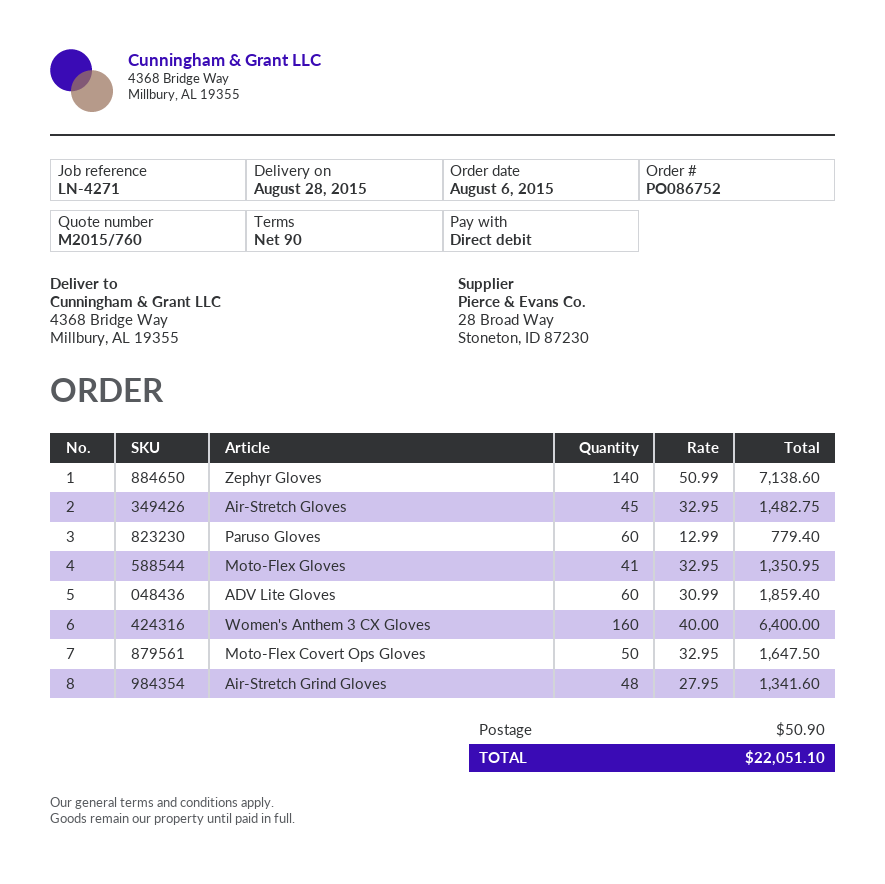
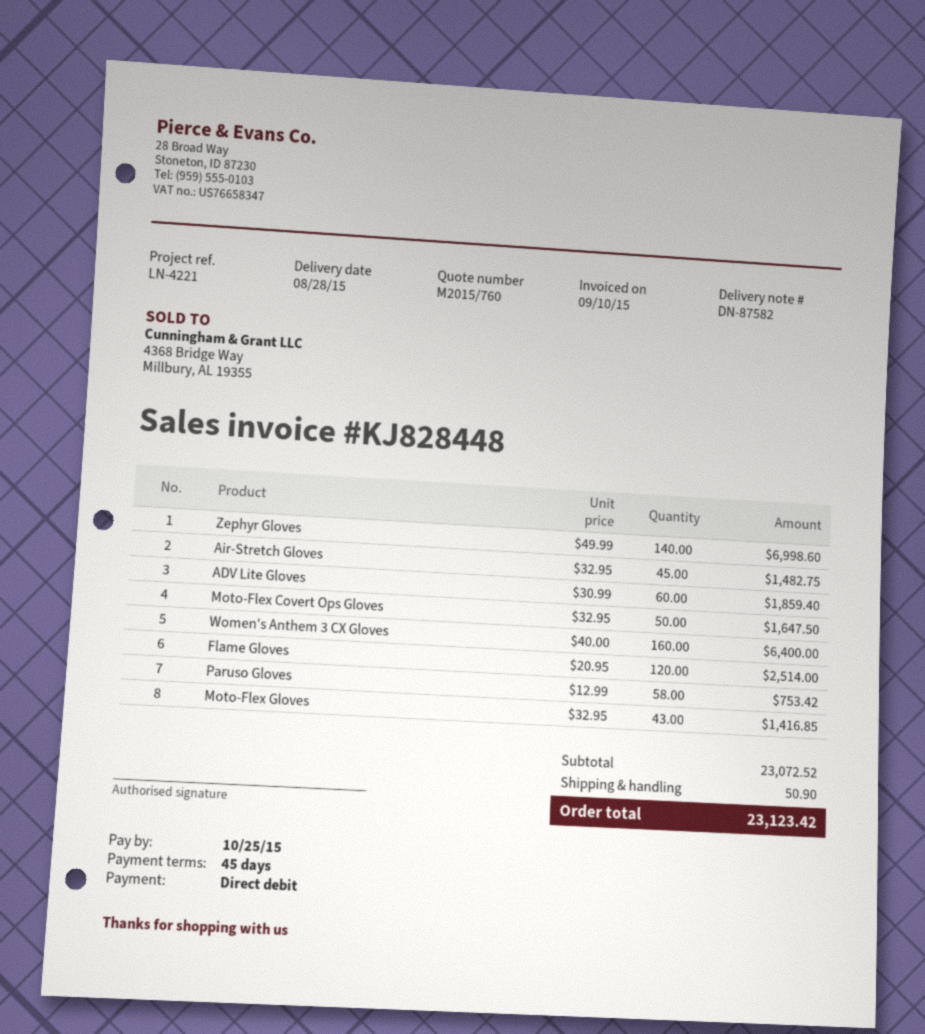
payment terms: 90 days -> 45 days
reference: LN-4271 -> LN-4221
Zephyr Gloves: 140 x 50.99 = 7138.60 -> 140 x 49.99 = 6998.60
Paruso Gloves: 60 x 12.99 = 779.40 -> 58 x 12.99 = 753.42
Moto-Flex Gloves: 41 x 32.95 = 1350.95 -> 43 x 32.95 = 1416.85
Air-Stretch Grind Gloves: 48 x 27.95 = 1341.60 -> none
Flame Gloves: none -> 120 x 20.95 = 2514.00
total: 22051.10 -> 23123.42

